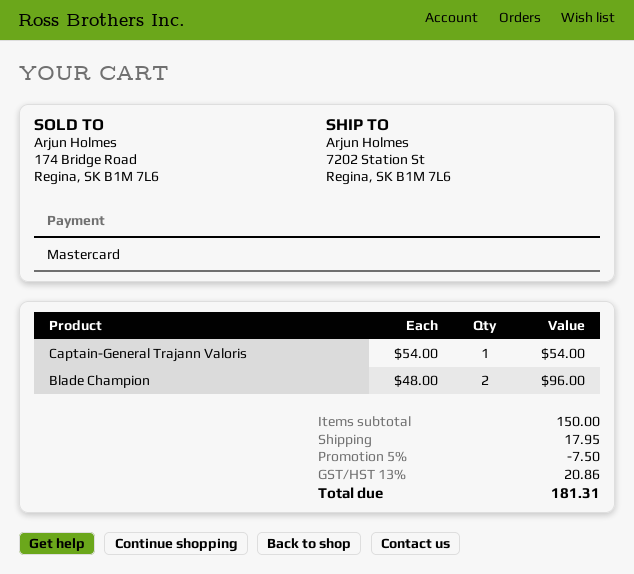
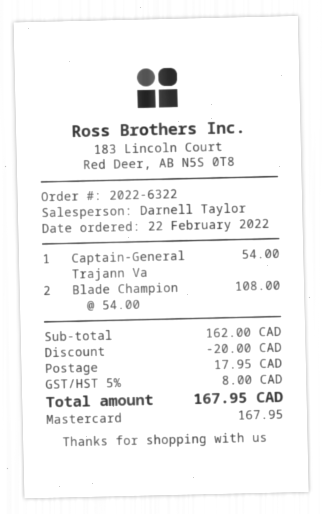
Blade Champion: 2 x 48.00 = 96.00 -> 2 x 54.00 = 108.00
subtotal: 150.00 -> 162.00
discount: 7.50 -> 20.00
tax: 13% = 20.86 -> 5% = 8.00
total: 181.31 -> 167.95

